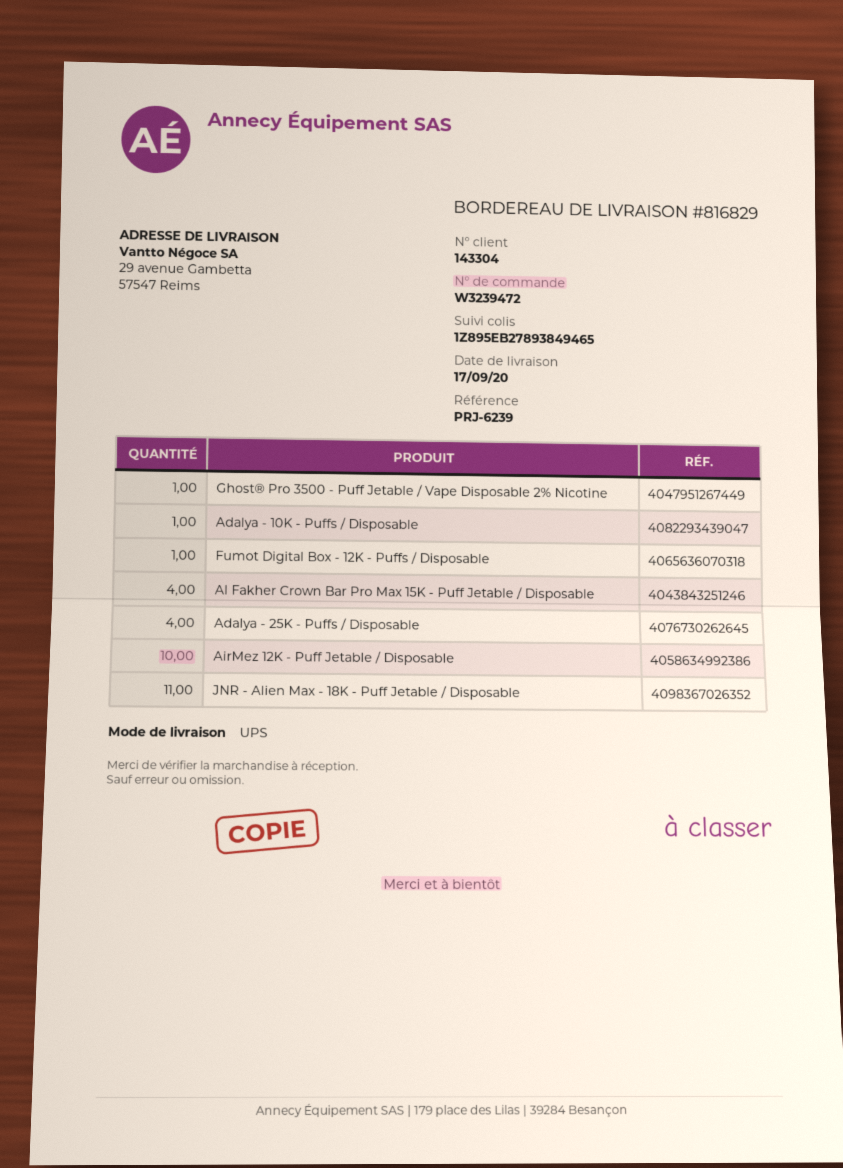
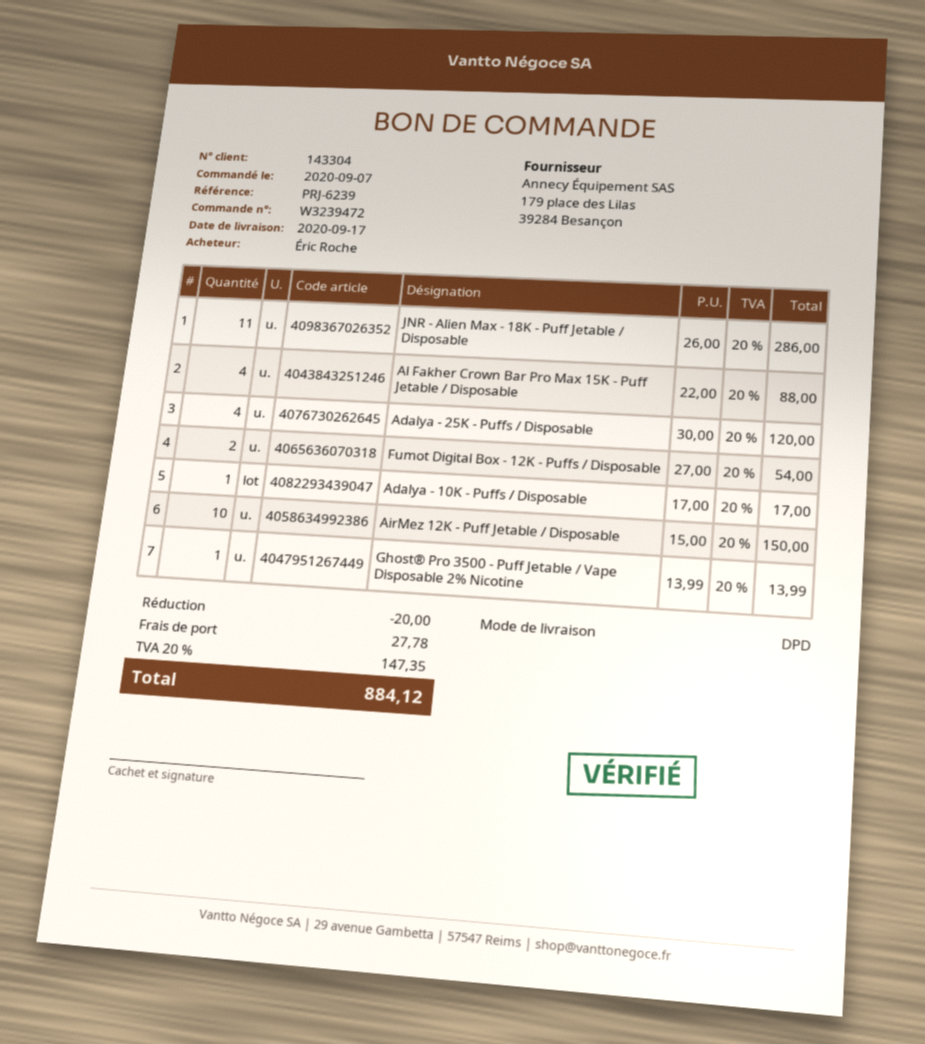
shipping method: UPS -> DPD
Fumot Digital Box - 12K - Puffs / Disposable: 1 -> 2

